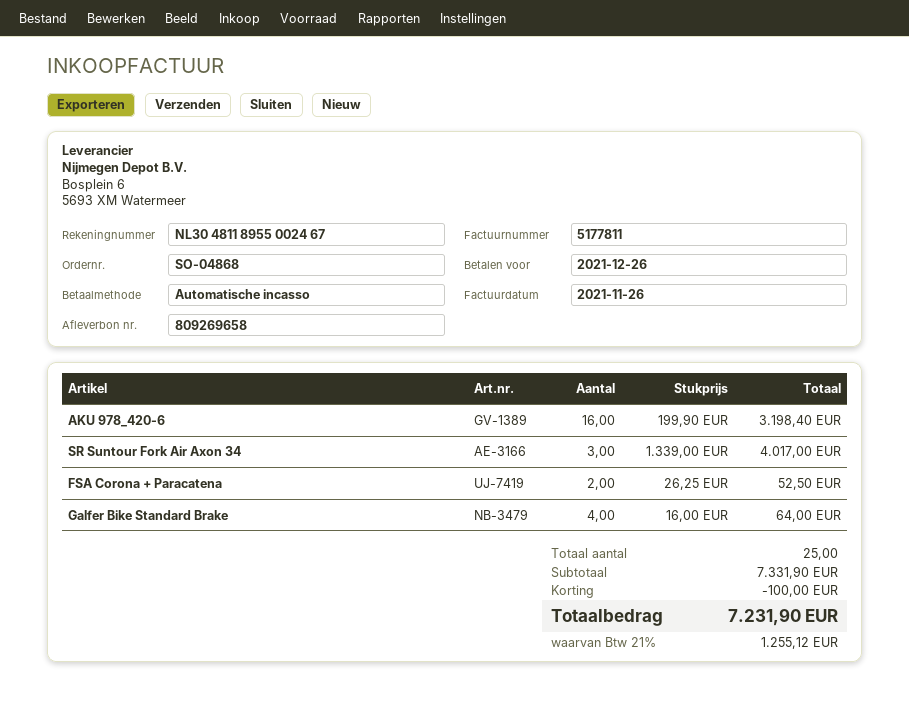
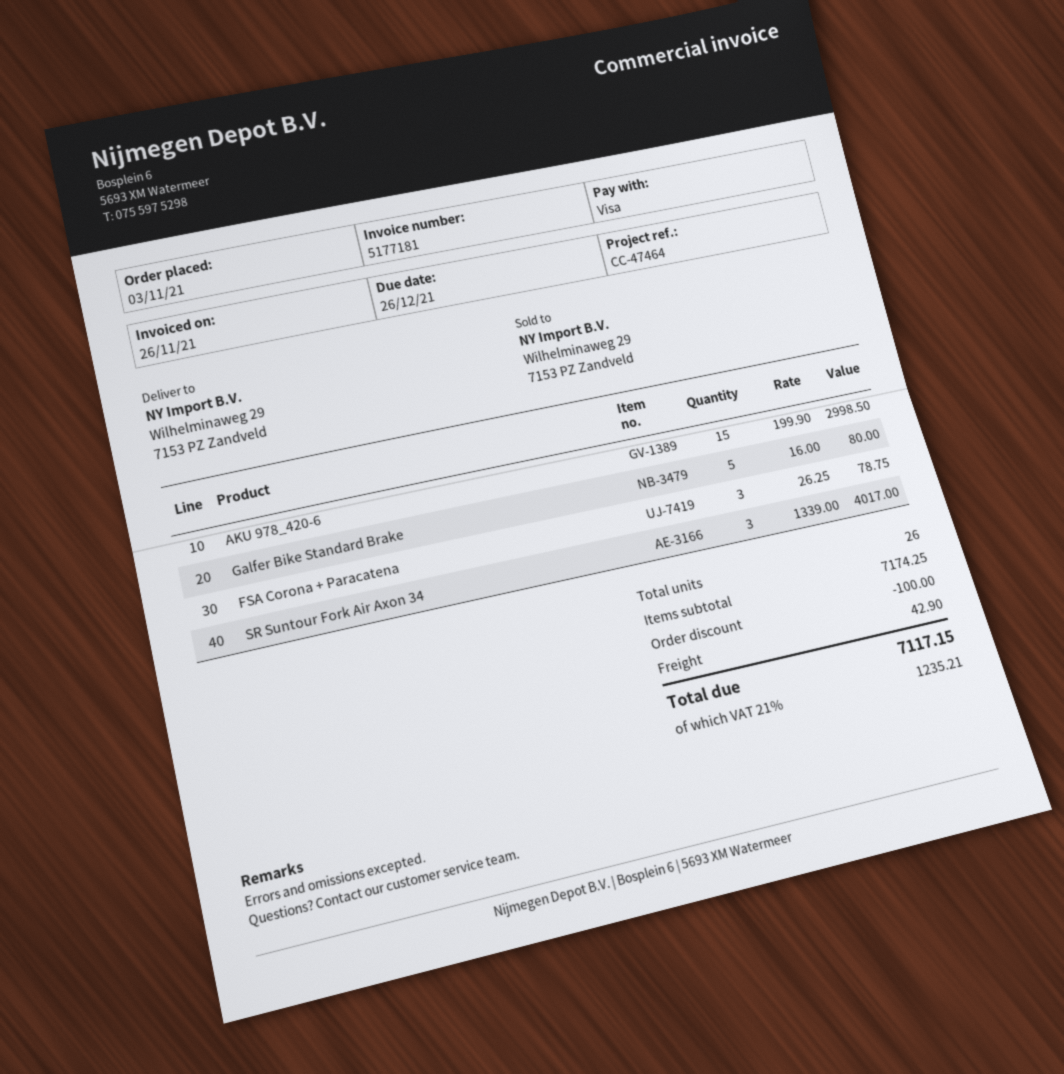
invoice number: 5177811 -> 5177181
payment method: direct debit -> Visa
AKU 978_420-6: 16 x 199.90 = 3198.40 -> 15 x 199.90 = 2998.50
FSA Corona + Paracatena: 2 x 26.25 = 52.50 -> 3 x 26.25 = 78.75
Galfer Bike Standard Brake: 4 x 16.00 = 64.00 -> 5 x 16.00 = 80.00
total quantity: 25 -> 26
subtotal: 7331.90 -> 7174.25
shipping: none -> 42.90
tax: 21% = 1255.12 -> 21% = 1235.21
total: 7231.90 -> 7117.15

